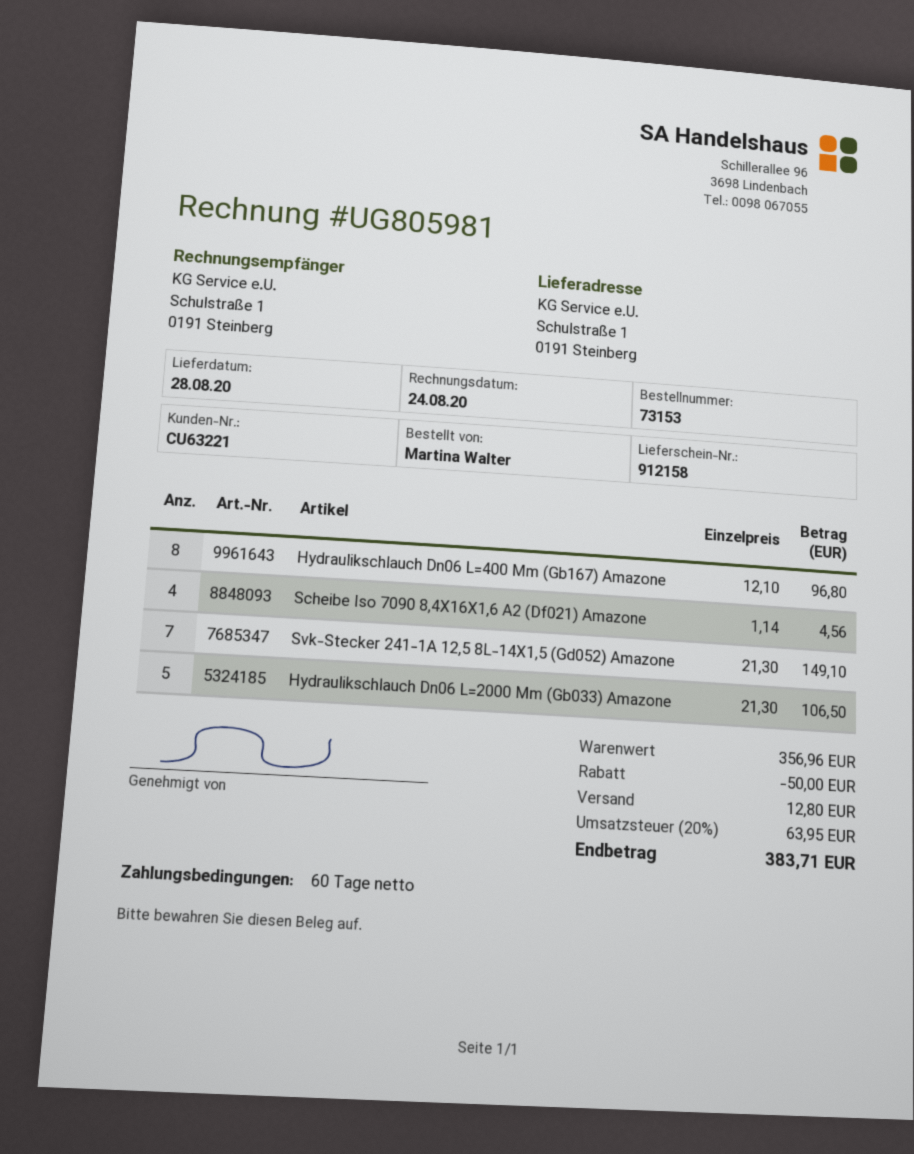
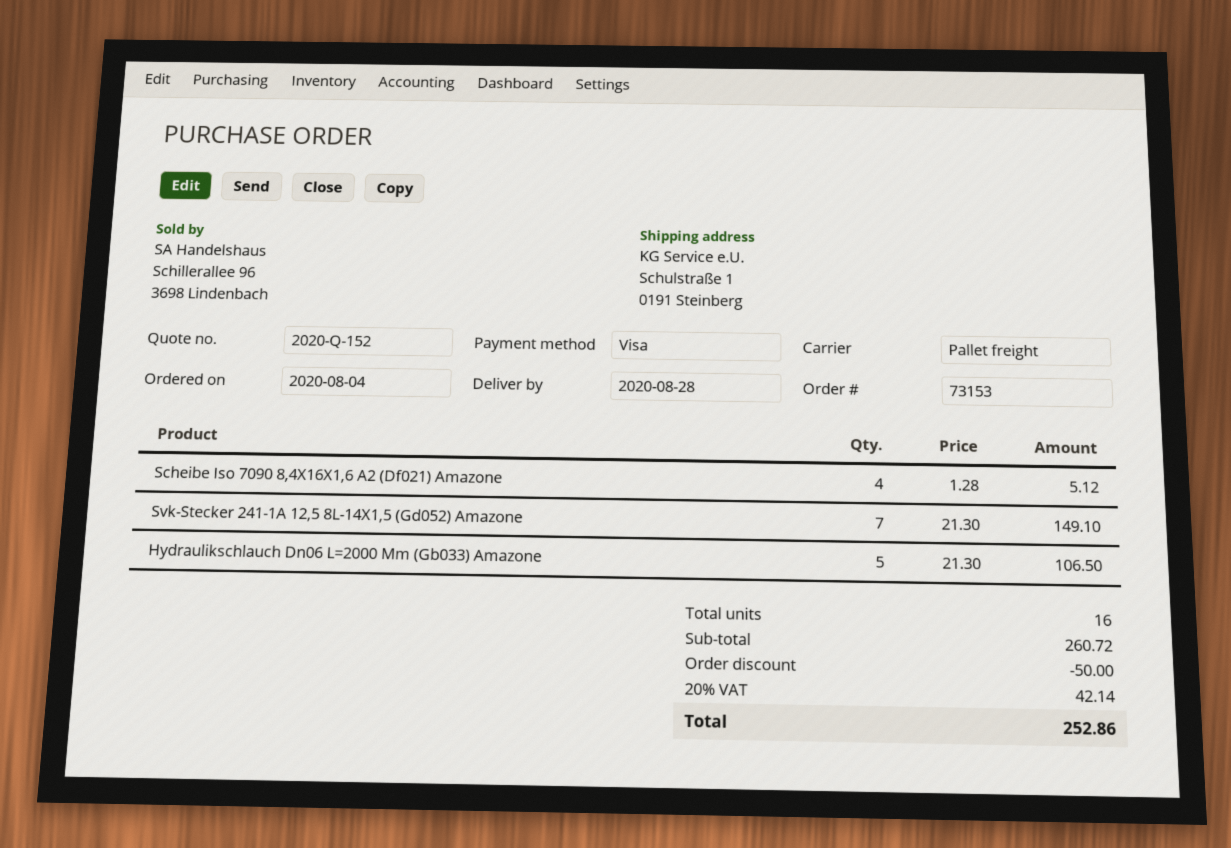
Hydraulikschlauch Dn06 L=400 Mm (Gb167) Amazone: 8 x 12.10 = 96.80 -> none
Scheibe Iso 7090 8,4X16X1,6 A2 (Df021) Amazone: 4 x 1.14 = 4.56 -> 4 x 1.28 = 5.12
subtotal: 356.96 -> 260.72
shipping: 12.80 -> none
tax: 20% = 63.95 -> 20% = 42.14
total: 383.71 -> 252.86

